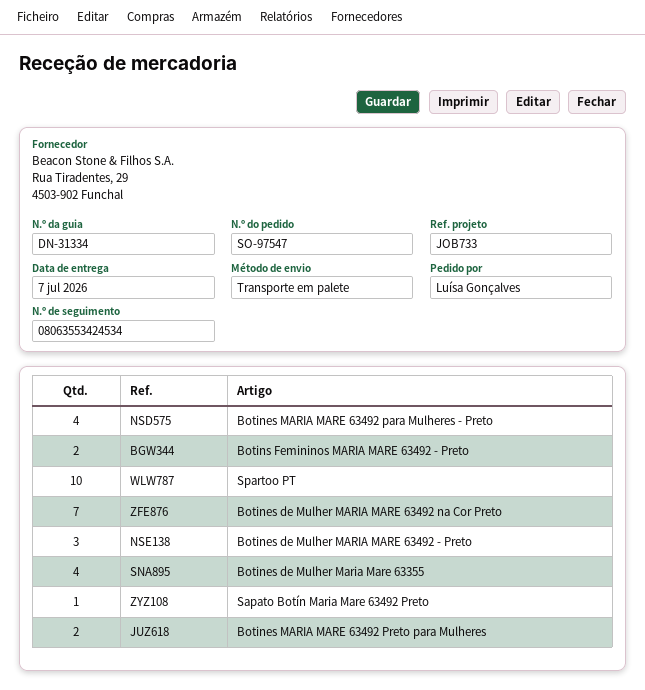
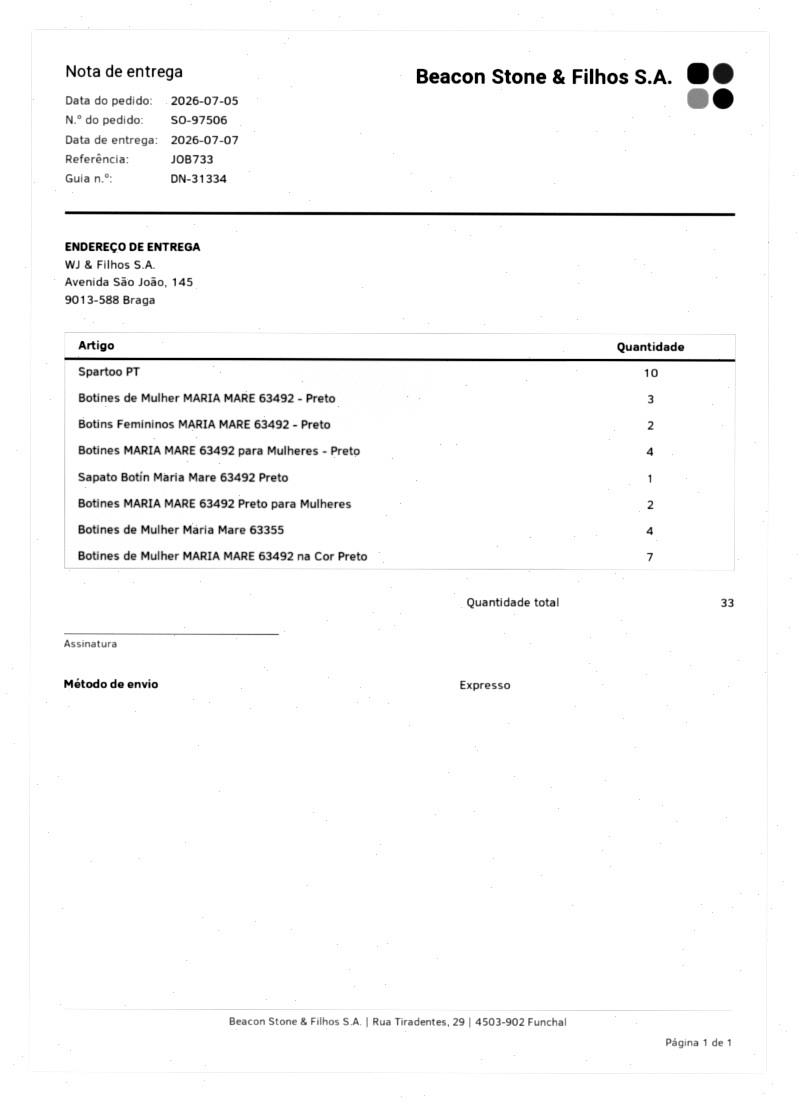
order number: SO-97547 -> SO-97506
shipping method: pallet freight -> express

